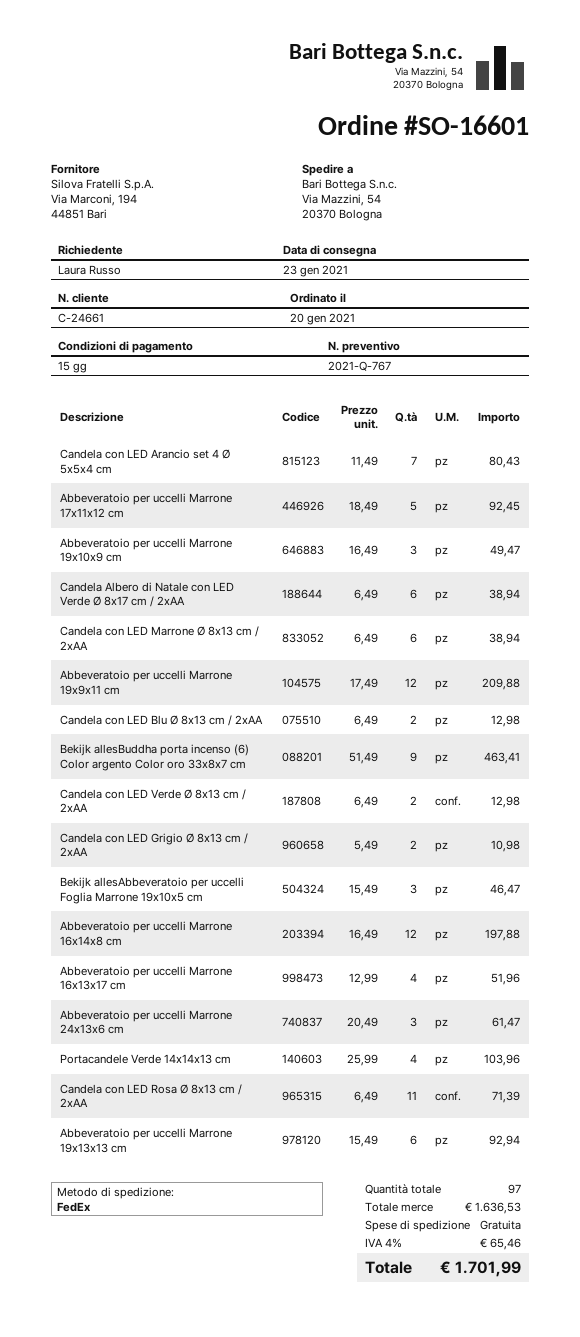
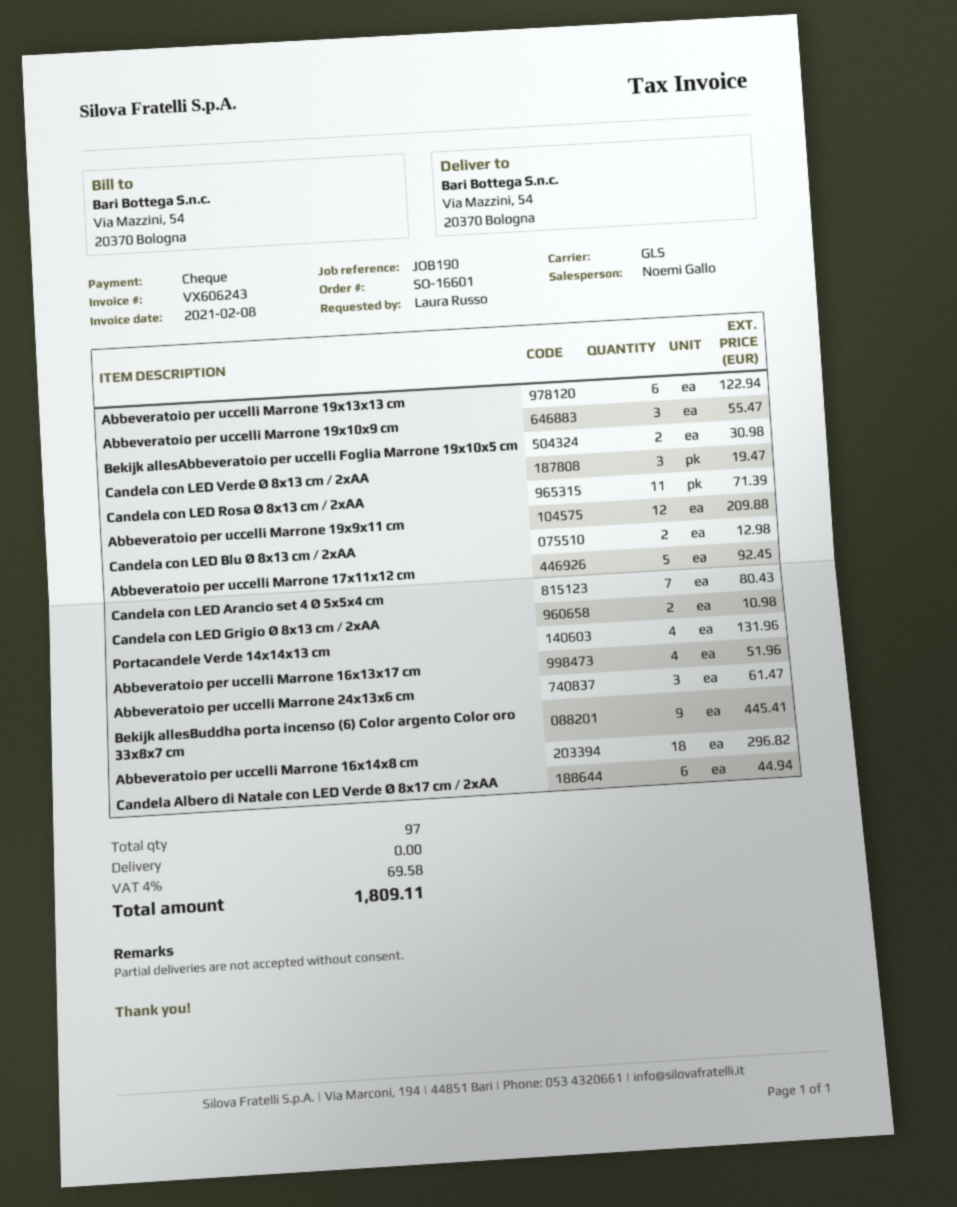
shipping method: FedEx -> GLS
Abbeveratoio per uccelli Marrone 19x10x9 cm: 3 for 49.47 -> 3 for 55.47
Candela Albero di Natale con LED Verde Ø 8x17 cm / 2xAA: 6 for 38.94 -> 6 for 44.94
Candela con LED Marrone Ø 8x13 cm / 2xAA: 6 for 38.94 -> none
Bekijk allesBuddha porta incenso (6) Color argento Color oro 33x8x7 cm: 9 for 463.41 -> 9 for 445.41
Candela con LED Verde Ø 8x13 cm / 2xAA: 2 for 12.98 -> 3 for 19.47
Bekijk allesAbbeveratoio per uccelli Foglia Marrone 19x10x5 cm: 3 for 46.47 -> 2 for 30.98
Abbeveratoio per uccelli Marrone 16x14x8 cm: 12 for 197.88 -> 18 for 296.82
Portacandele Verde 14x14x13 cm: 4 for 103.96 -> 4 for 131.96
Abbeveratoio per uccelli Marrone 19x13x13 cm: 6 for 92.94 -> 6 for 122.94
tax: 4% = 65.46 -> 4% = 69.58
total: 1701.99 -> 1809.11

